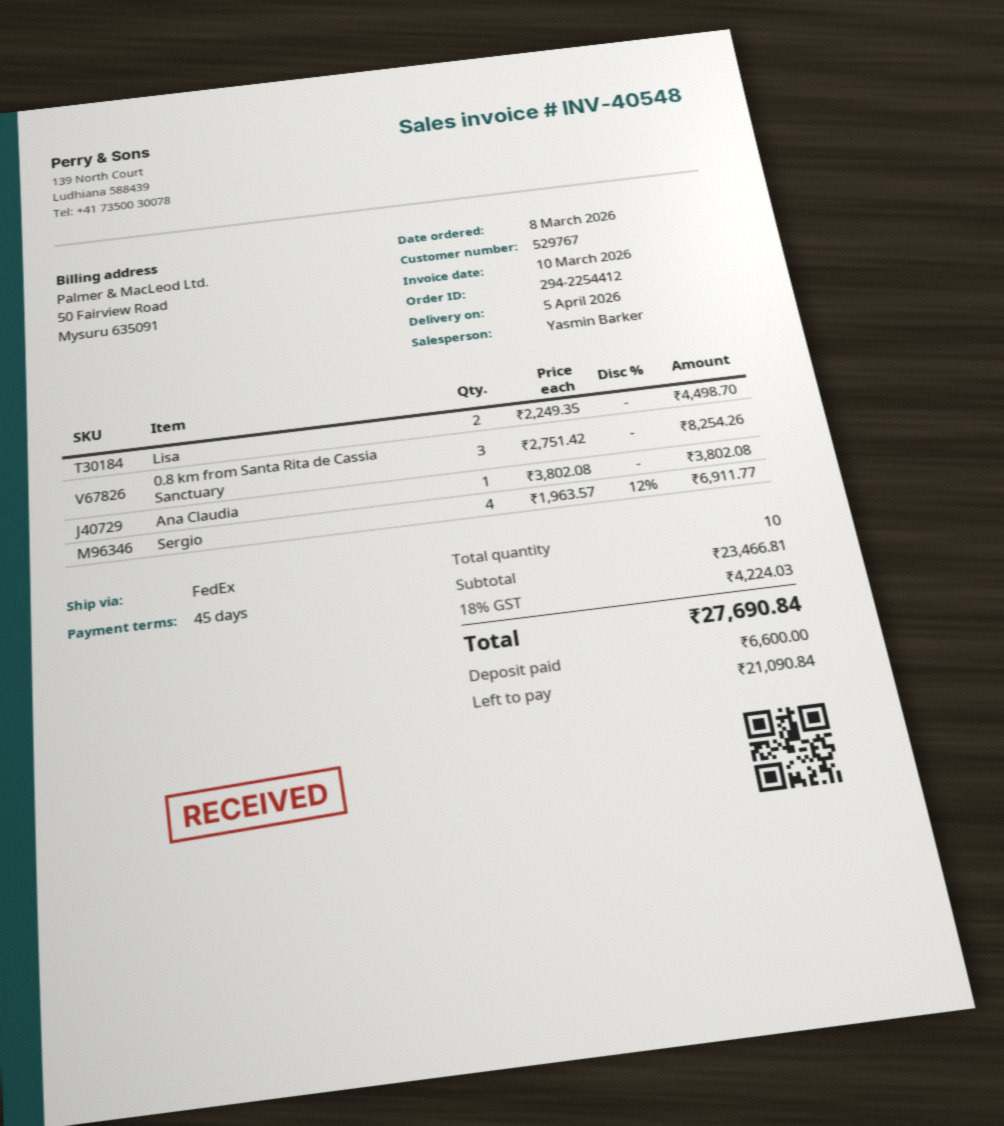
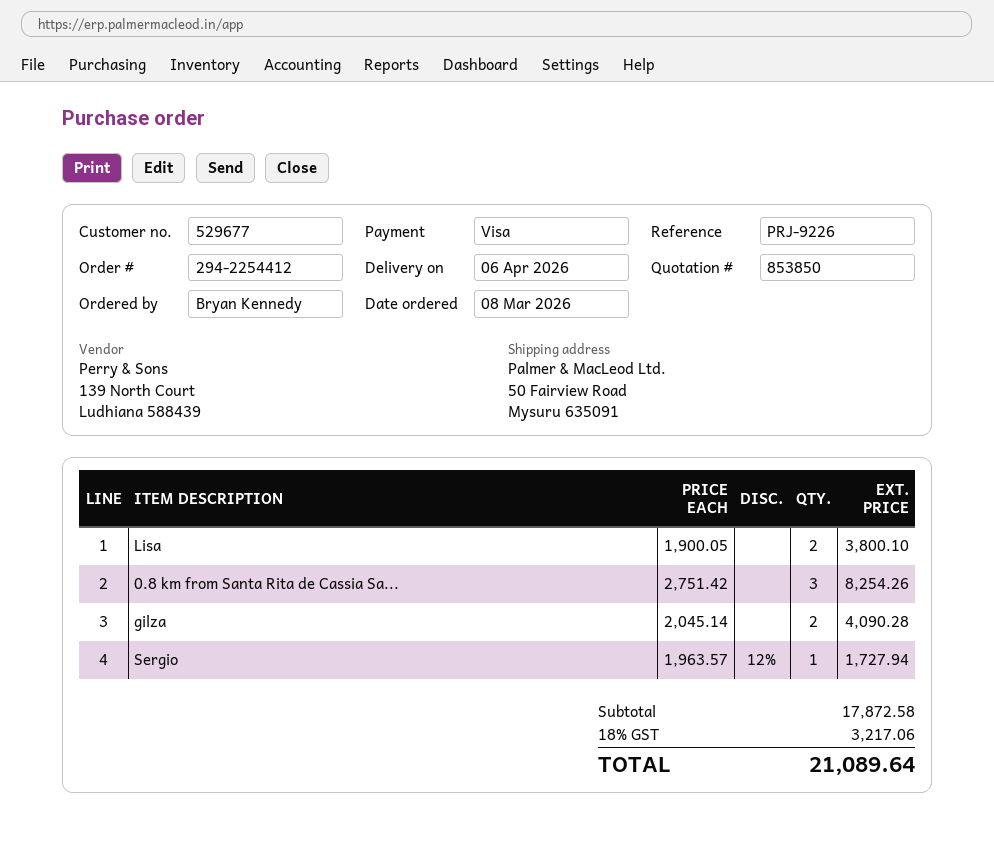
delivery date: 2026-04-05 -> 2026-04-06
customer number: 529767 -> 529677
Lisa: 2 x 2249.35 = 4498.70 -> 2 x 1900.05 = 3800.10
Ana Claudia: 1 x 3802.08 = 3802.08 -> none
Sergio: 4 x 1963.57 - 12% = 6911.77 -> 1 x 1963.57 - 12% = 1727.94
gilza: none -> 2 x 2045.14 = 4090.28
subtotal: 23466.81 -> 17872.58
tax: 18% = 4224.03 -> 18% = 3217.06
total: 27690.84 -> 21089.64

